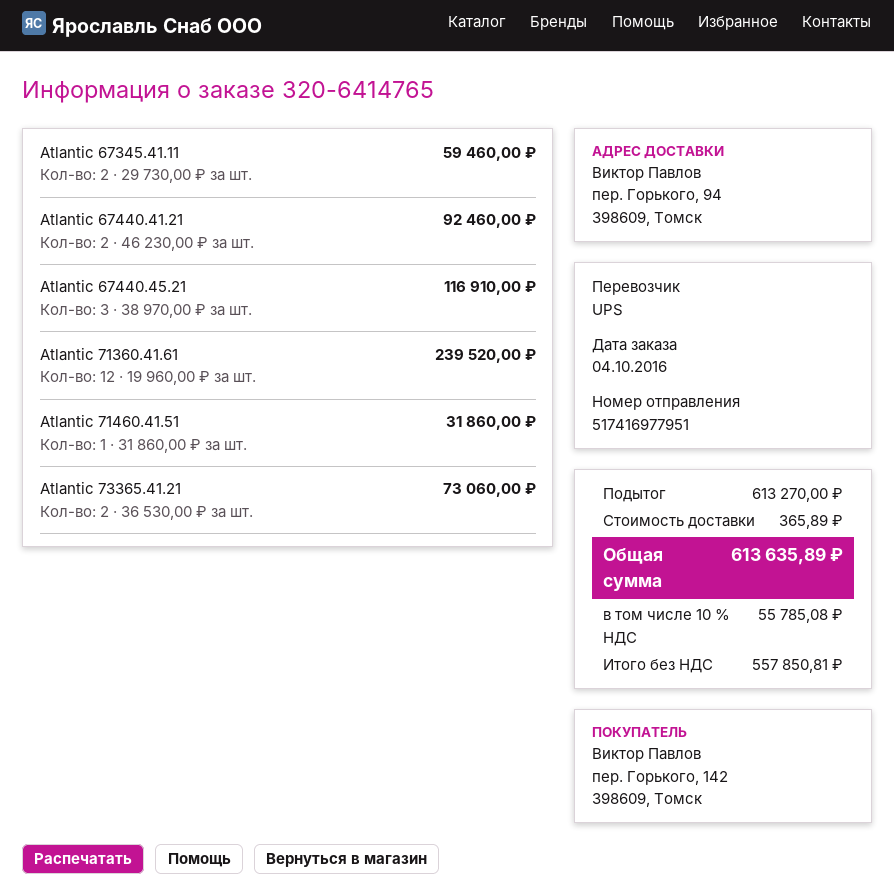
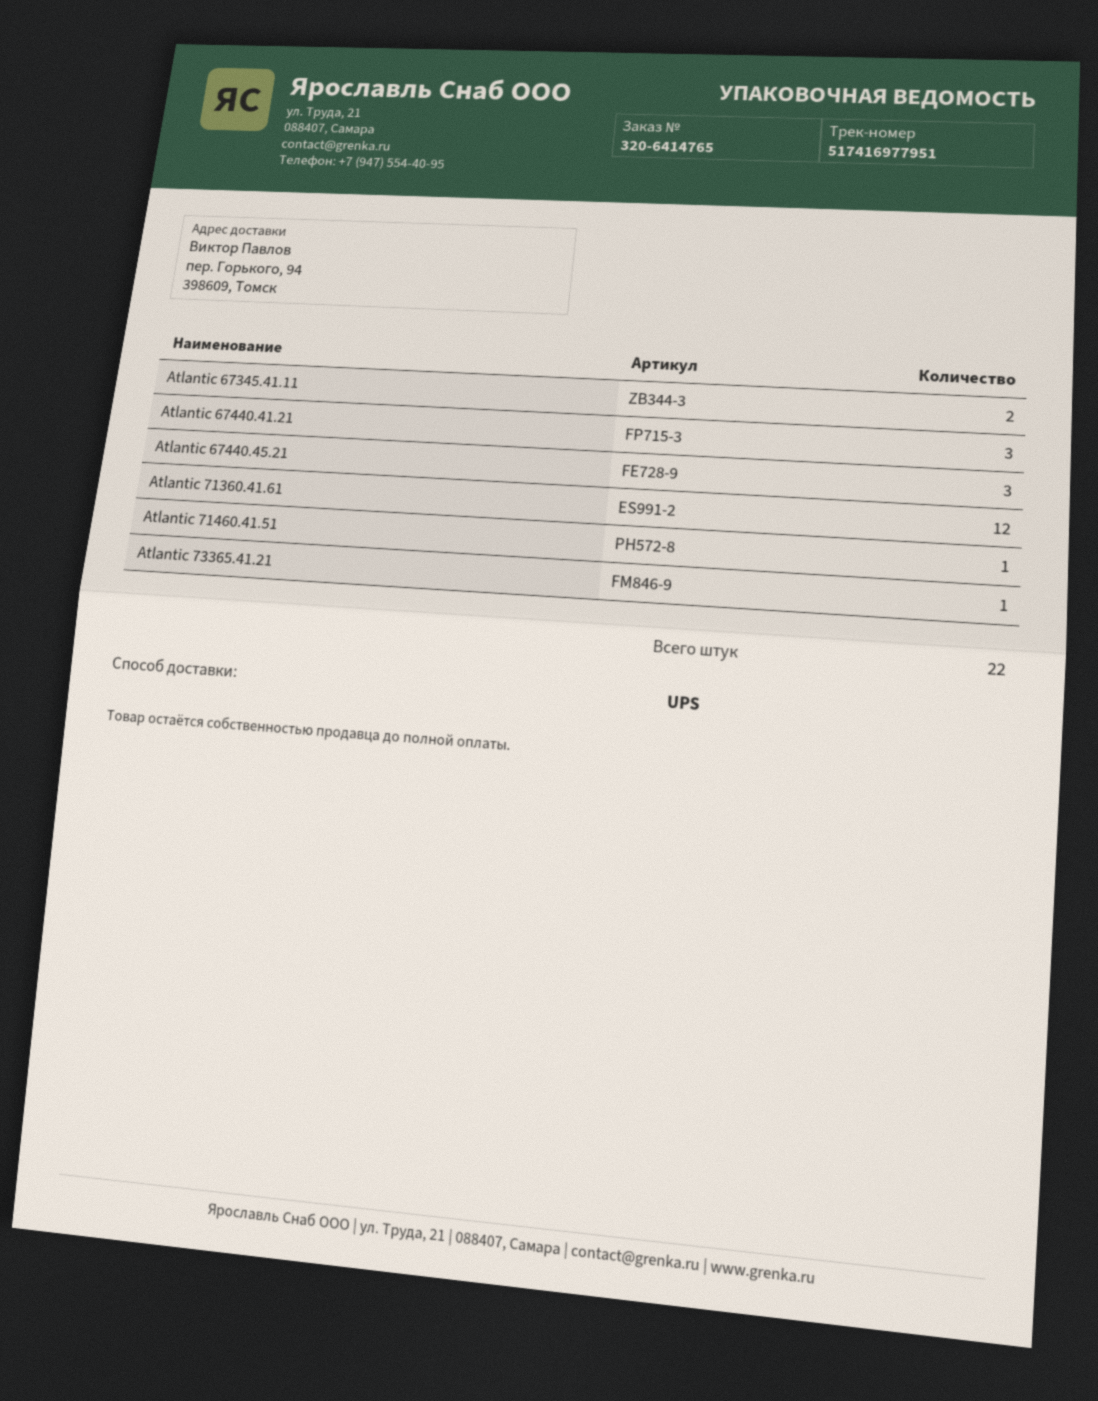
Atlantic 67440.41.21: 2 -> 3
Atlantic 73365.41.21: 2 -> 1

